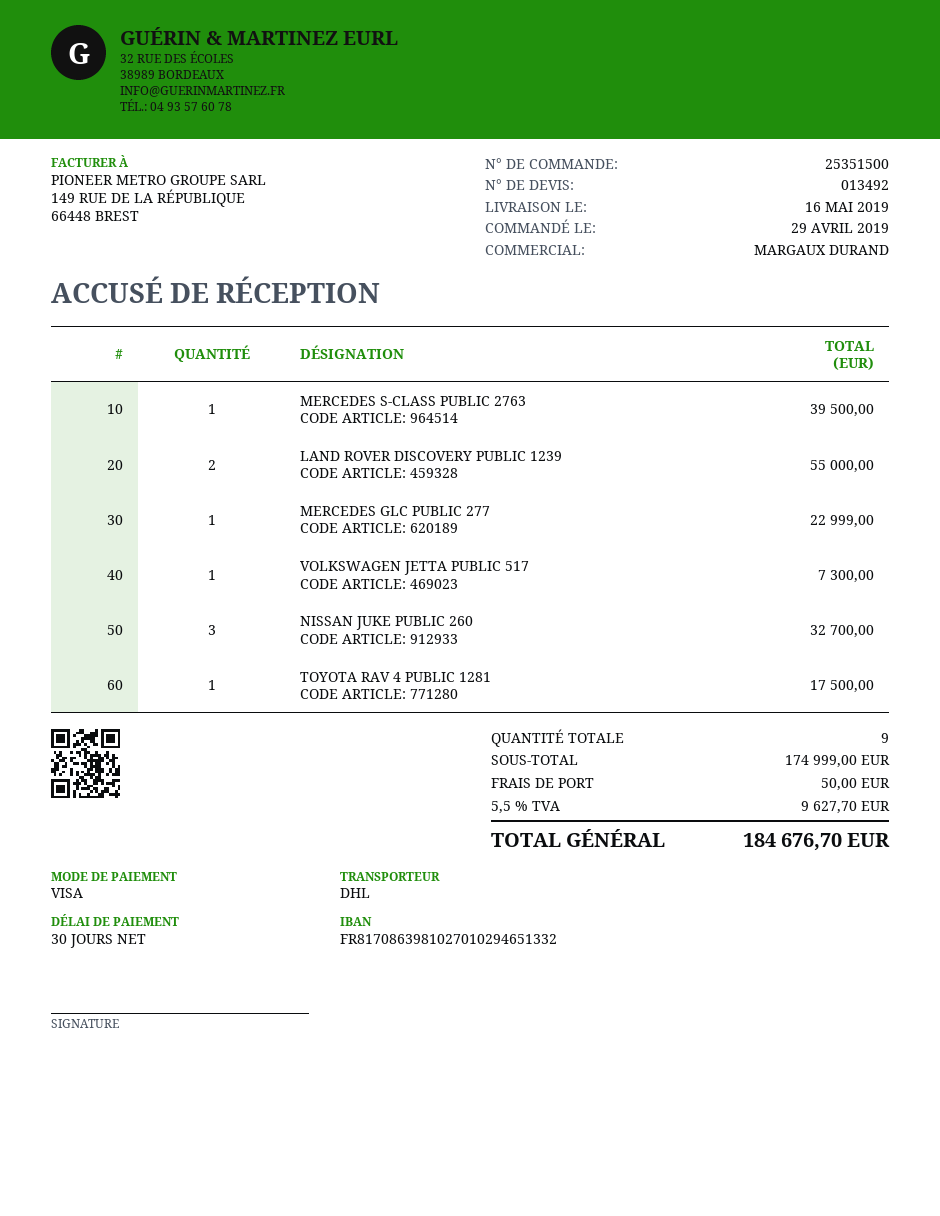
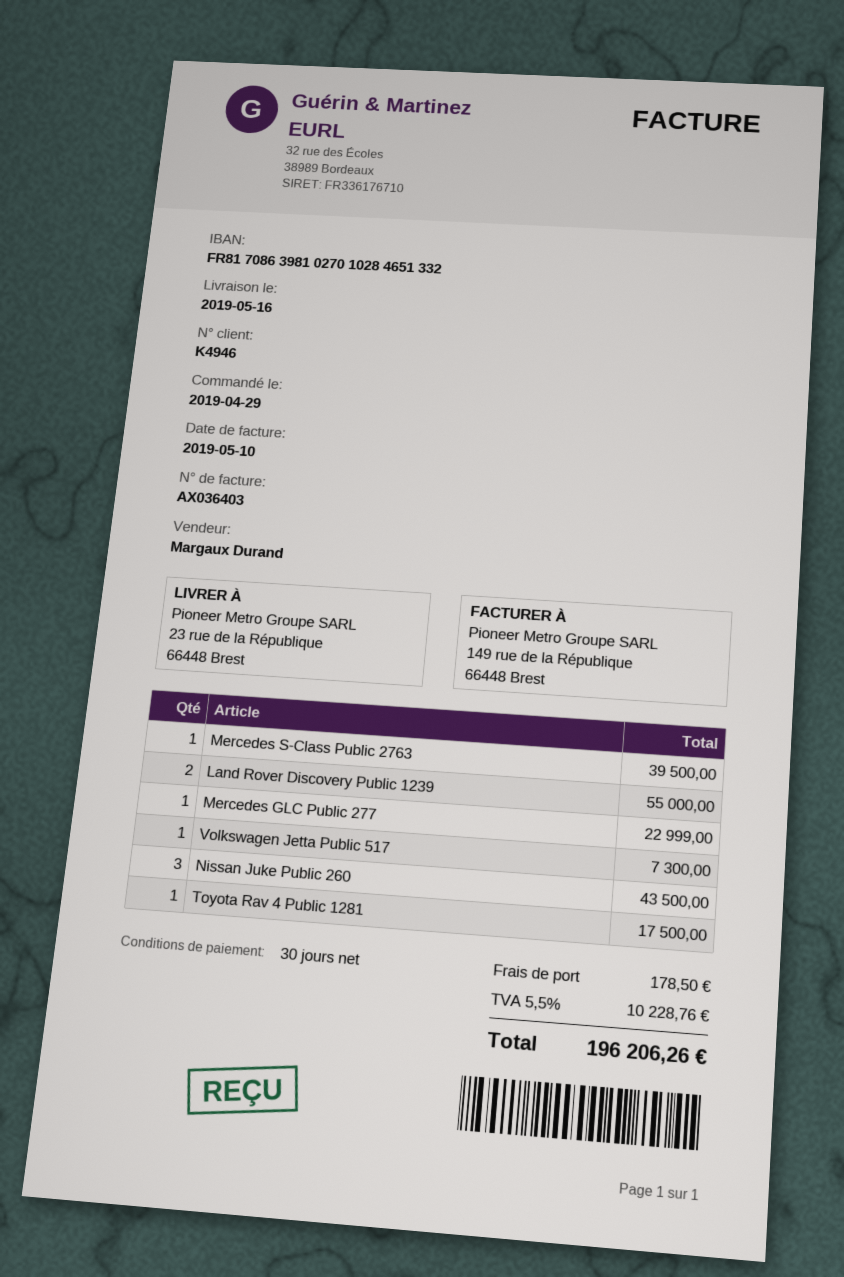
bank account: FR8170863981027010294651332 -> FR8170863981027010284651332
NISSAN JUKE PUBLIC 260: 3 for 32700.00 -> 3 for 43500.00
shipping: 50.00 -> 178.50
tax: 5.5% = 9627.70 -> 5.5% = 10228.76
total: 184676.70 -> 196206.26

